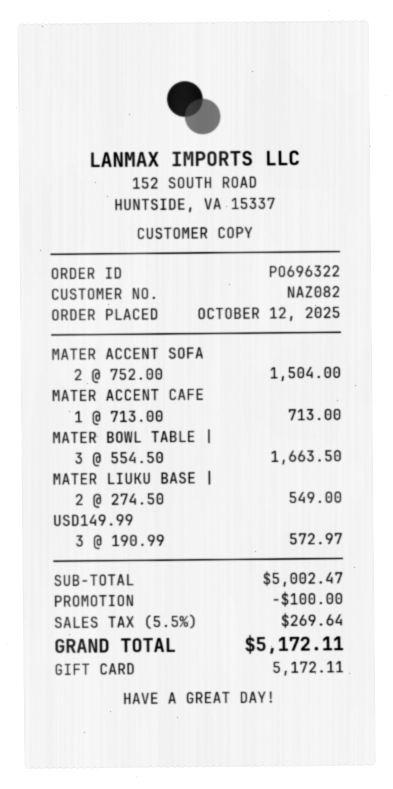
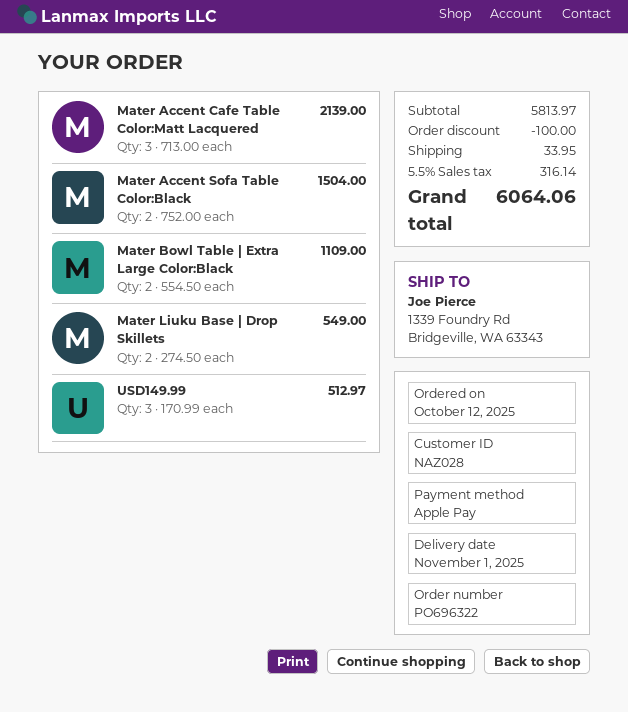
customer number: NAZ082 -> NAZ028
payment method: gift card -> Apple Pay
MATER ACCENT CAFE: 1 x 713.00 = 713.00 -> 3 x 713.00 = 2139.00
MATER BOWL TABLE |: 3 x 554.50 = 1663.50 -> 2 x 554.50 = 1109.00
USD149.99: 3 x 190.99 = 572.97 -> 3 x 170.99 = 512.97
subtotal: 5002.47 -> 5813.97
shipping: none -> 33.95
tax: 5.5% = 269.64 -> 5.5% = 316.14
total: 5172.11 -> 6064.06

